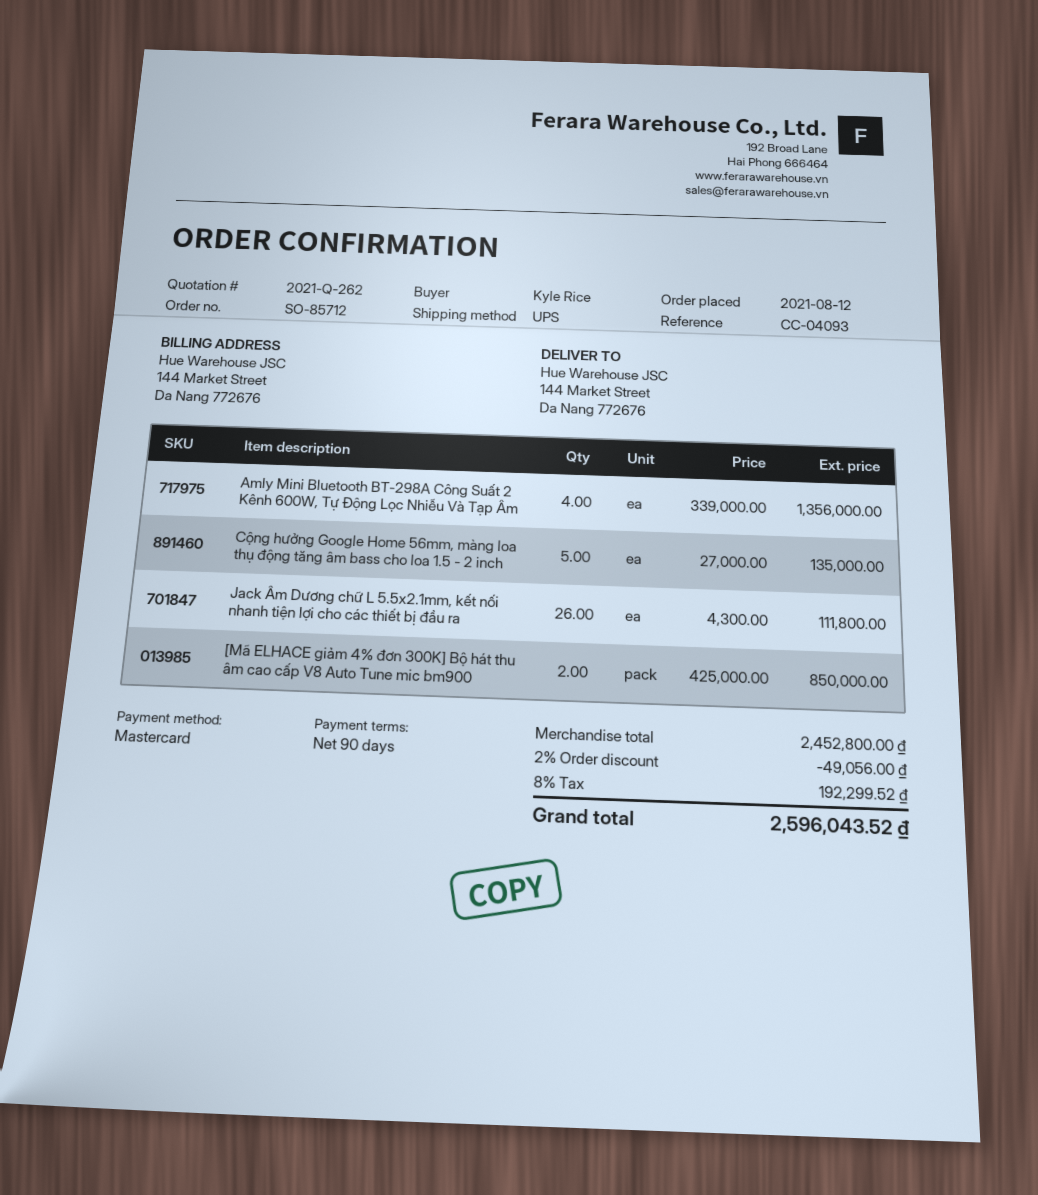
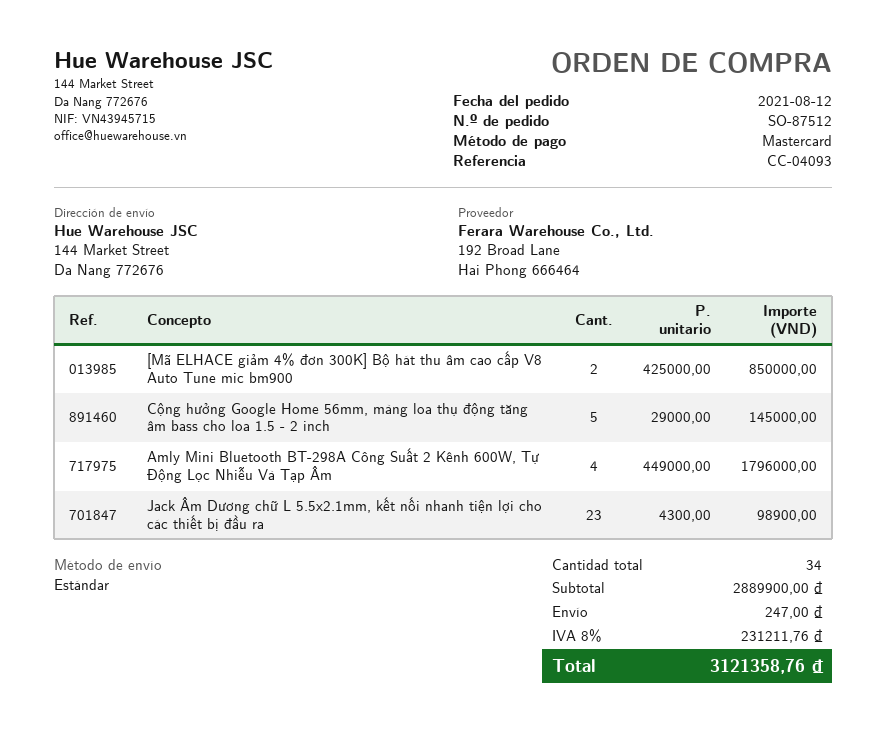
order number: SO-85712 -> SO-87512
shipping method: UPS -> standard
Amly Mini Bluetooth BT-298A Công Suất 2 Kênh 600W, Tự Động Lọc Nhiễu Và Tạp Âm: 4 x 339000.00 = 1356000.00 -> 4 x 449000.00 = 1796000.00
Cộng hưởng Google Home 56mm, màng loa thụ động tăng âm bass cho loa 1.5 - 2 inch: 5 x 27000.00 = 135000.00 -> 5 x 29000.00 = 145000.00
Jack Âm Dương chữ L 5.5x2.1mm, kết nối nhanh tiện lợi cho các thiết bị đầu ra: 26 x 4300.00 = 111800.00 -> 23 x 4300.00 = 98900.00
subtotal: 2452800.00 -> 2889900.00
discount: 2% = 49056.00 -> none
shipping: none -> 247.00
tax: 8% = 192299.52 -> 8% = 231211.76
total: 2596043.52 -> 3121358.76

